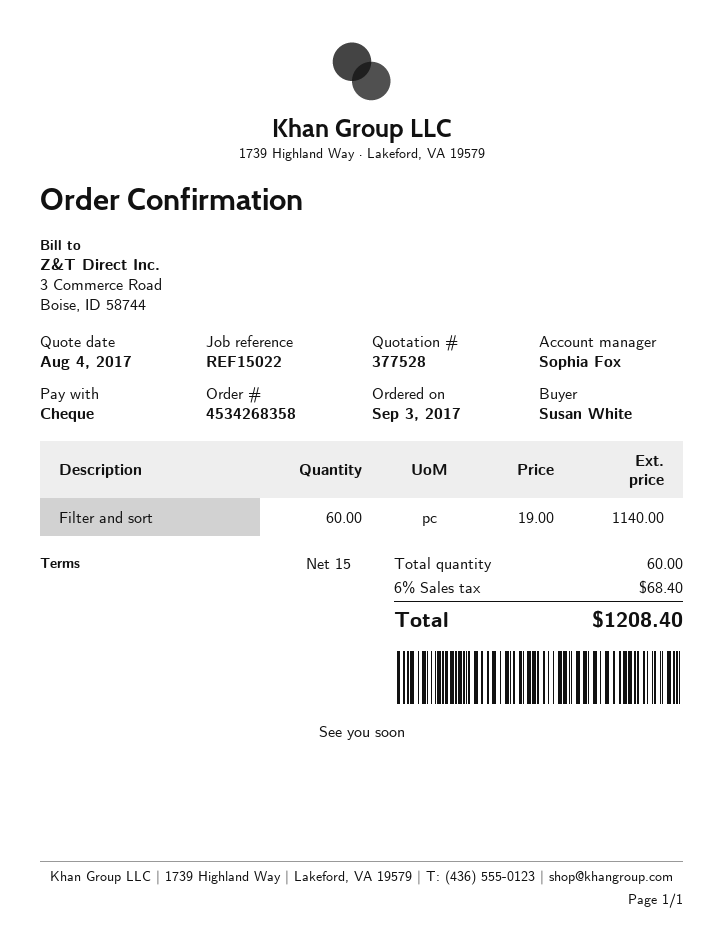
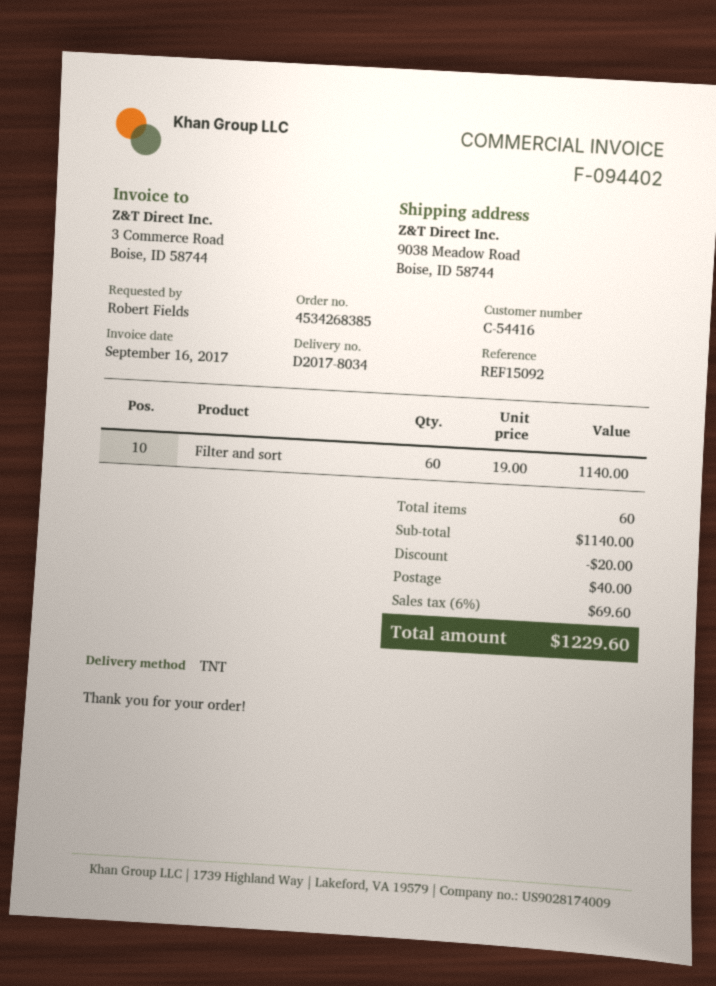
order number: 4534268358 -> 4534268385
reference: REF15022 -> REF15092
ordered by: Susan White -> Robert Fields
discount: none -> 20.00
shipping: none -> 40.00
tax: 6% = 68.40 -> 6% = 69.60
total: 1208.40 -> 1229.60

